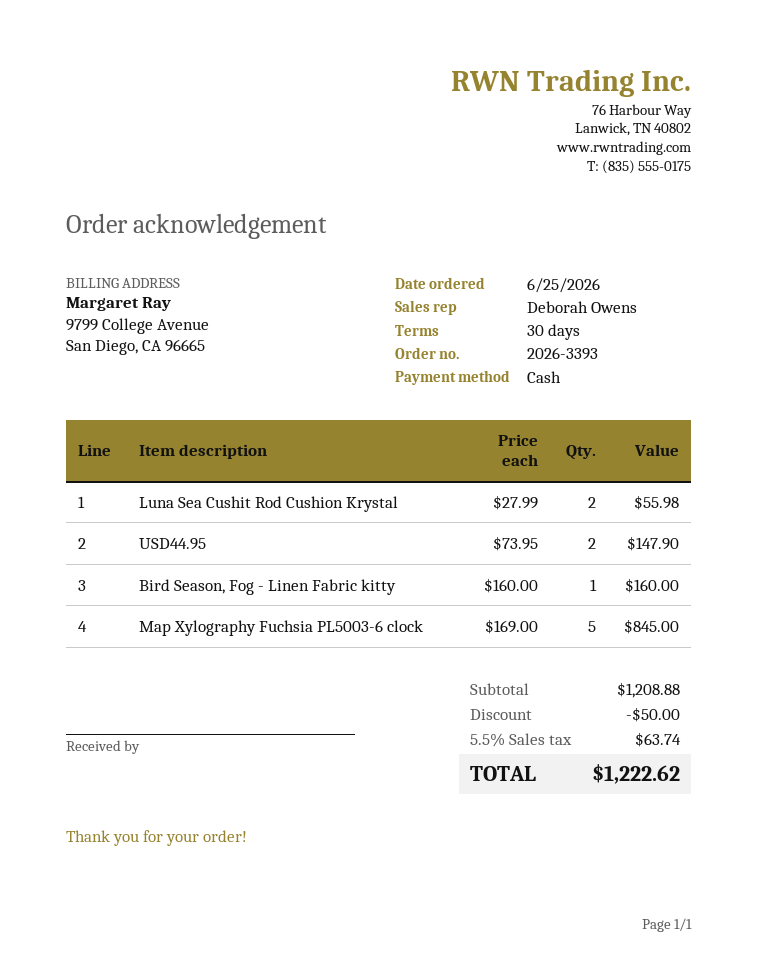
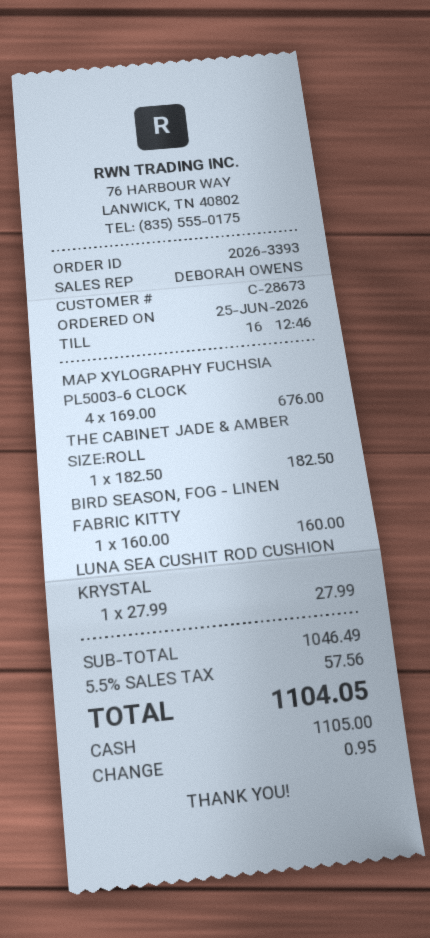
Luna Sea Cushit Rod Cushion Krystal: 2 x 27.99 = 55.98 -> 1 x 27.99 = 27.99
USD44.95: 2 x 73.95 = 147.90 -> none
Map Xylography Fuchsia PL5003-6 clock: 5 x 169.00 = 845.00 -> 4 x 169.00 = 676.00
THE CABINET JADE & AMBER SIZE:ROLL: none -> 1 x 182.50 = 182.50
subtotal: 1208.88 -> 1046.49
discount: 50.00 -> none
tax: 5.5% = 63.74 -> 5.5% = 57.56
total: 1222.62 -> 1104.05

